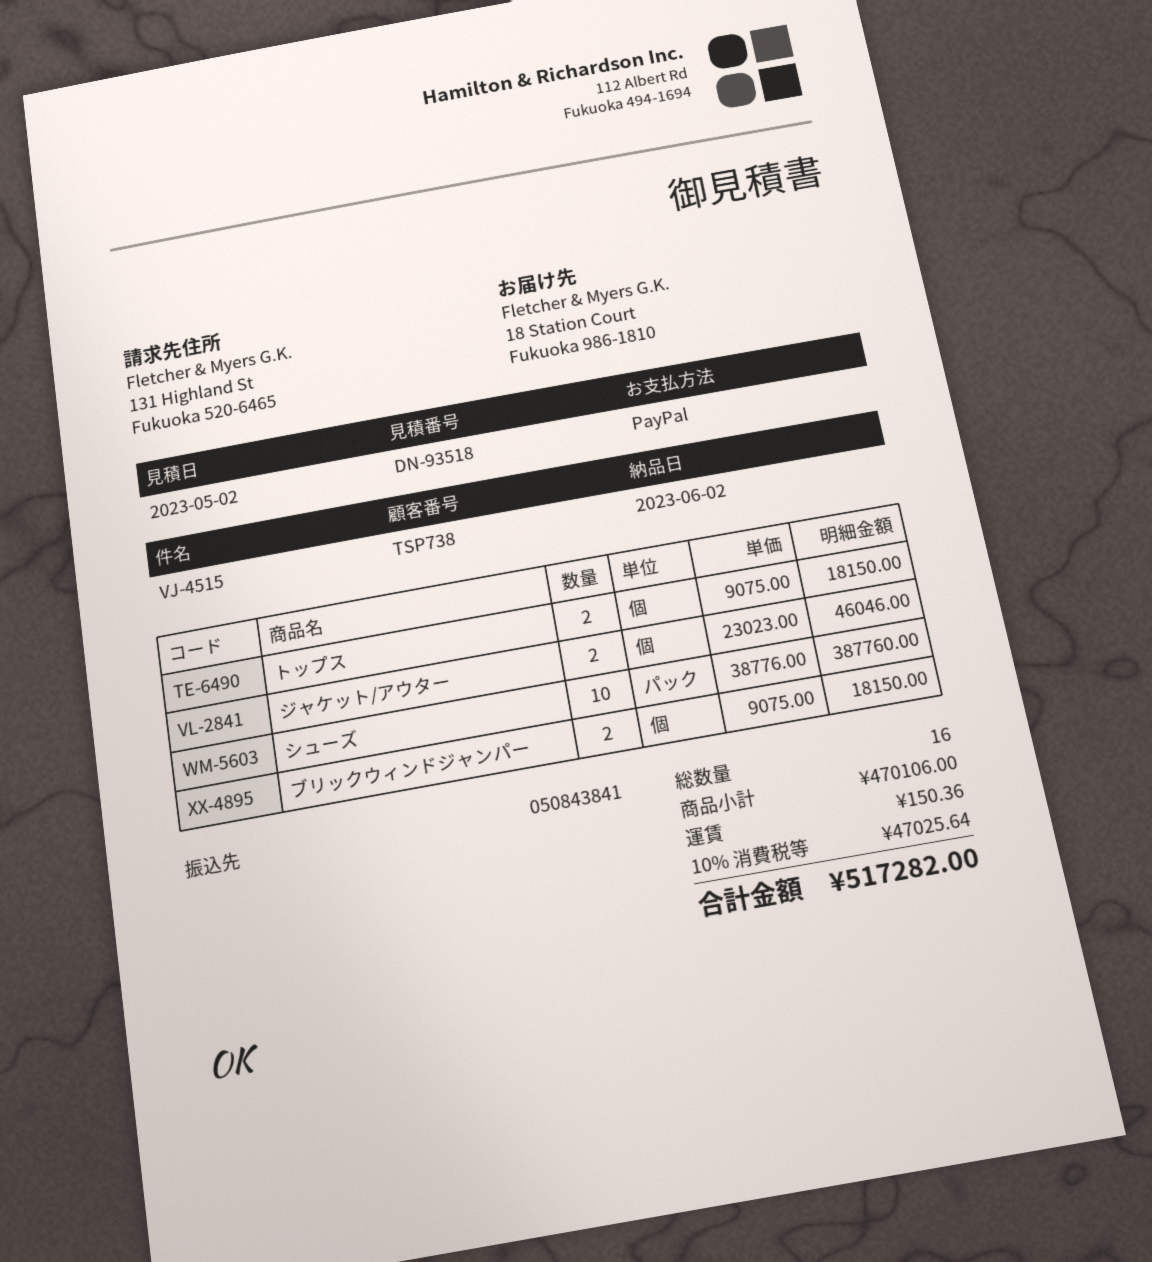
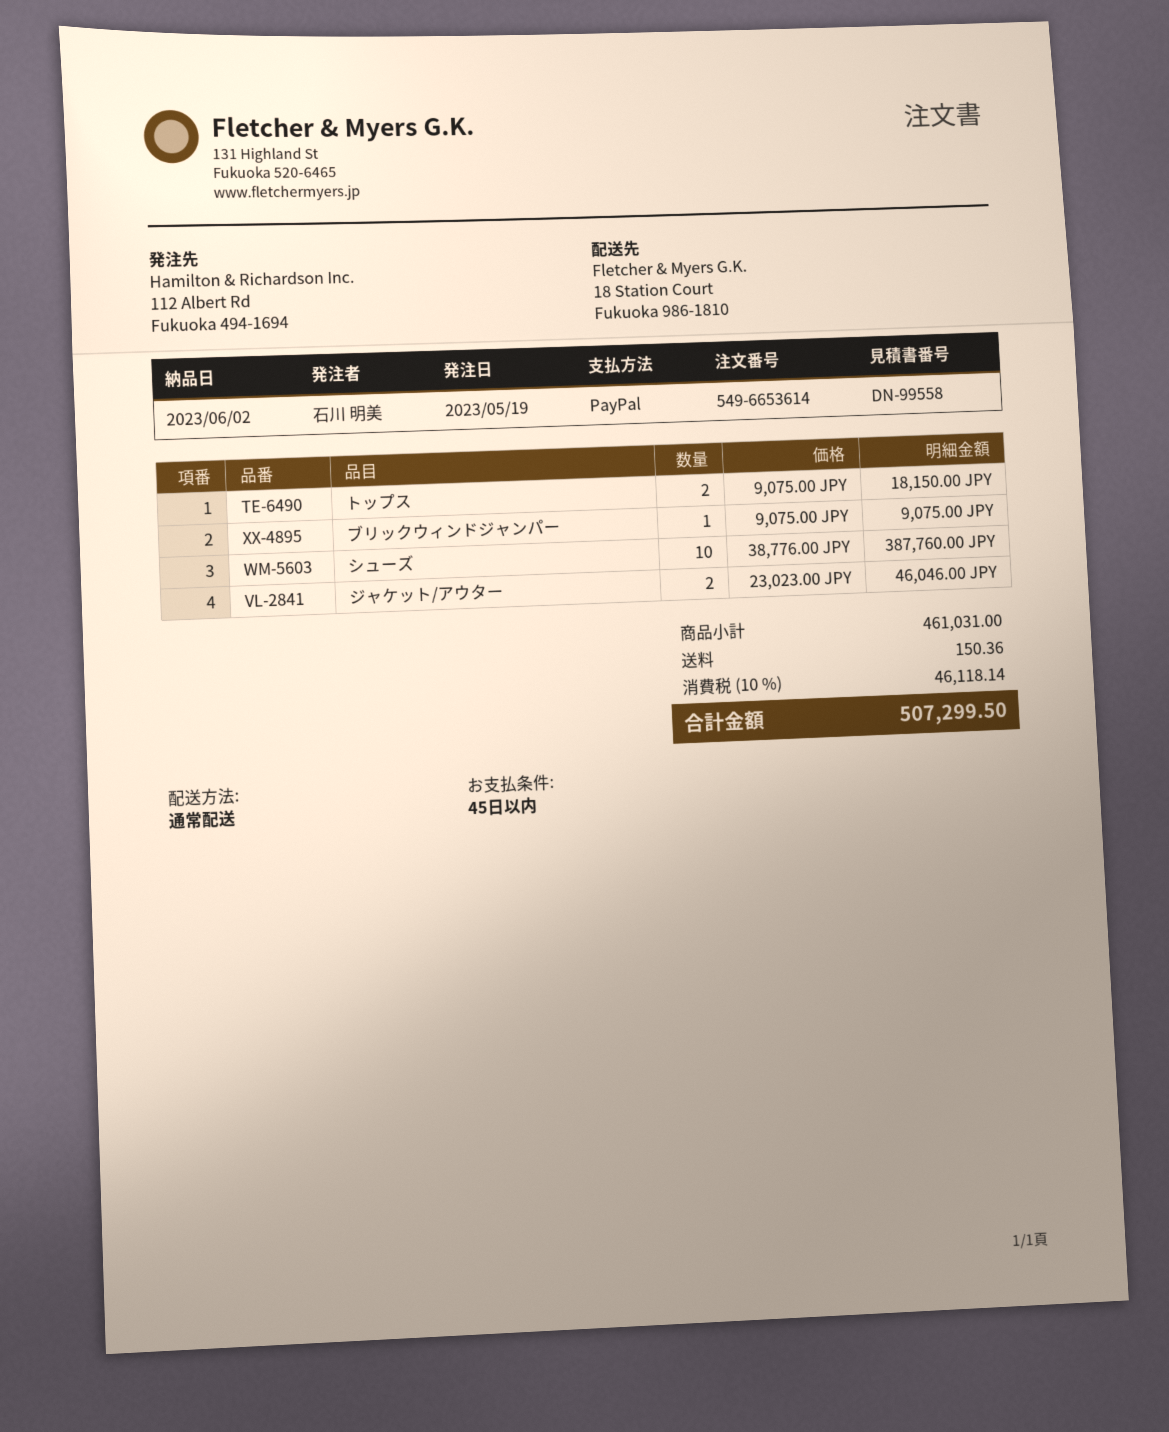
quote number: DN-93518 -> DN-99558
ブリックウィンドジャンパー: 2 x 9075.00 = 18150.00 -> 1 x 9075.00 = 9075.00
subtotal: 470106.00 -> 461031.00
tax: 10% = 47025.64 -> 10% = 46118.14
total: 517282.00 -> 507299.50

